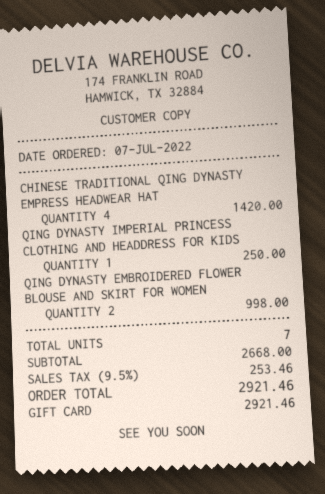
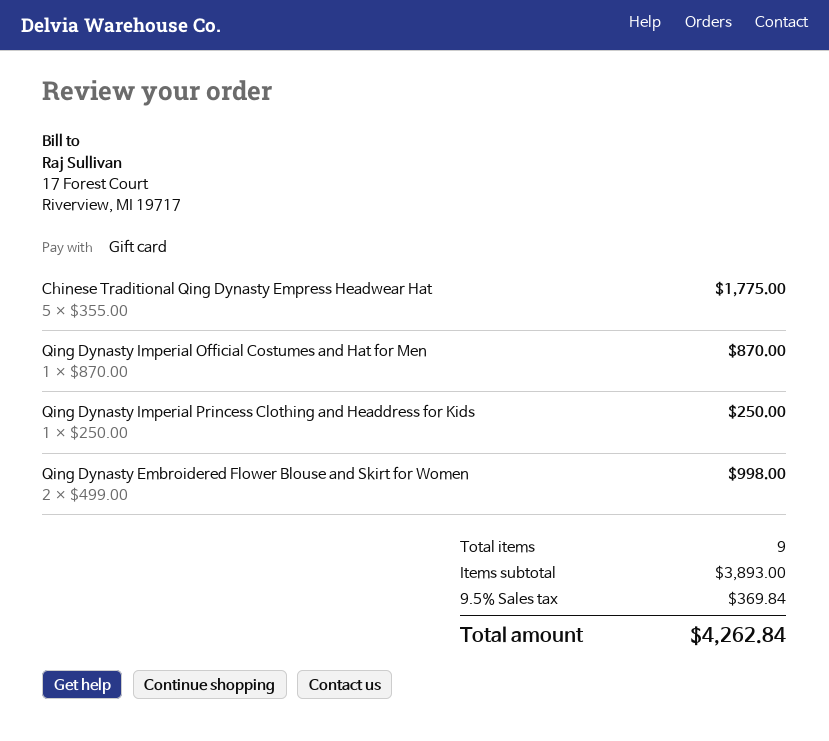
CHINESE TRADITIONAL QING DYNASTY EMPRESS HEADWEAR HAT: 4 for 1420.00 -> 5 for 1775.00
Qing Dynasty Imperial Official Costumes and Hat for Men: none -> 1 for 870.00
total quantity: 7 -> 9
subtotal: 2668.00 -> 3893.00
tax: 9.5% = 253.46 -> 9.5% = 369.84
total: 2921.46 -> 4262.84

